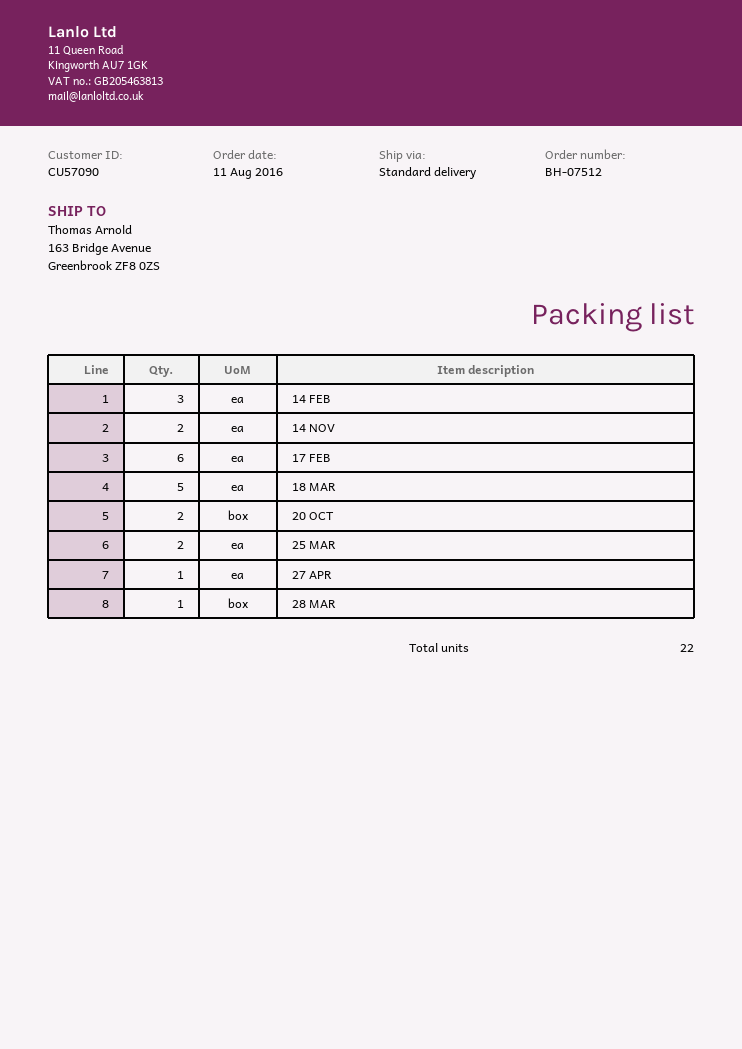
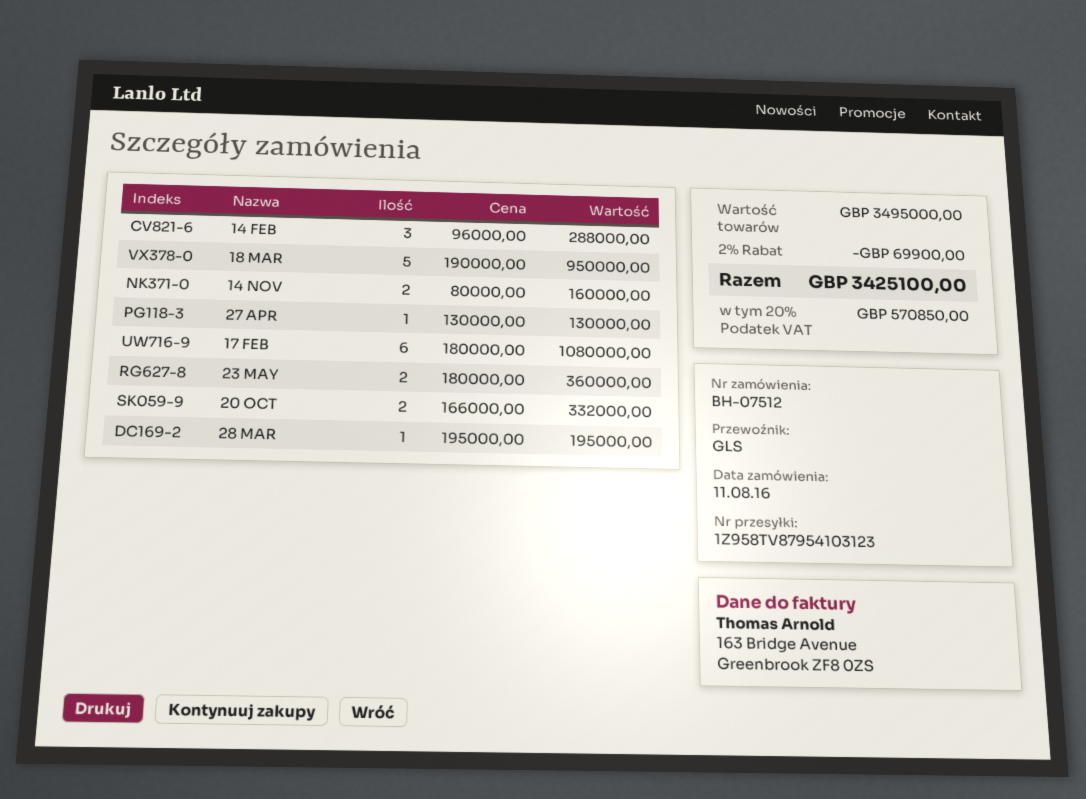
shipping method: standard -> GLS
25 MAR: 2 -> none
23 MAY: none -> 2

